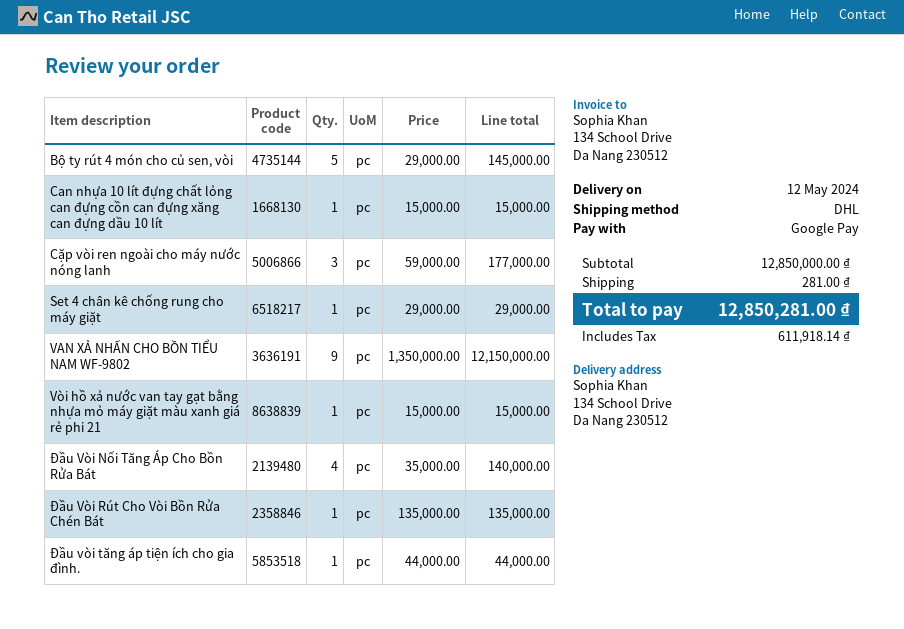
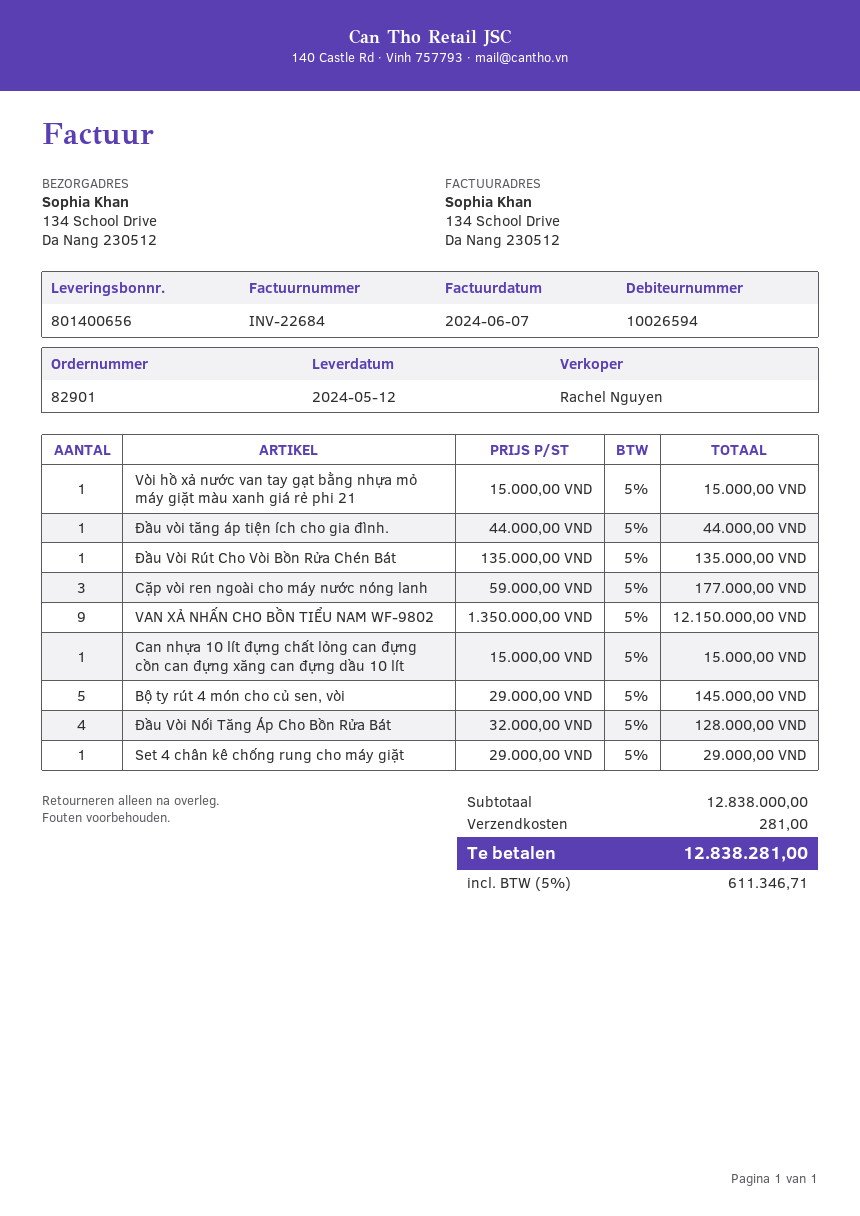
Đầu Vòi Nối Tăng Áp Cho Bồn Rửa Bát: 4 x 35000.00 = 140000.00 -> 4 x 32000.00 = 128000.00
subtotal: 12850000.00 -> 12838000.00
tax: 611918.14 -> 611346.71
total: 12850281.00 -> 12838281.00

